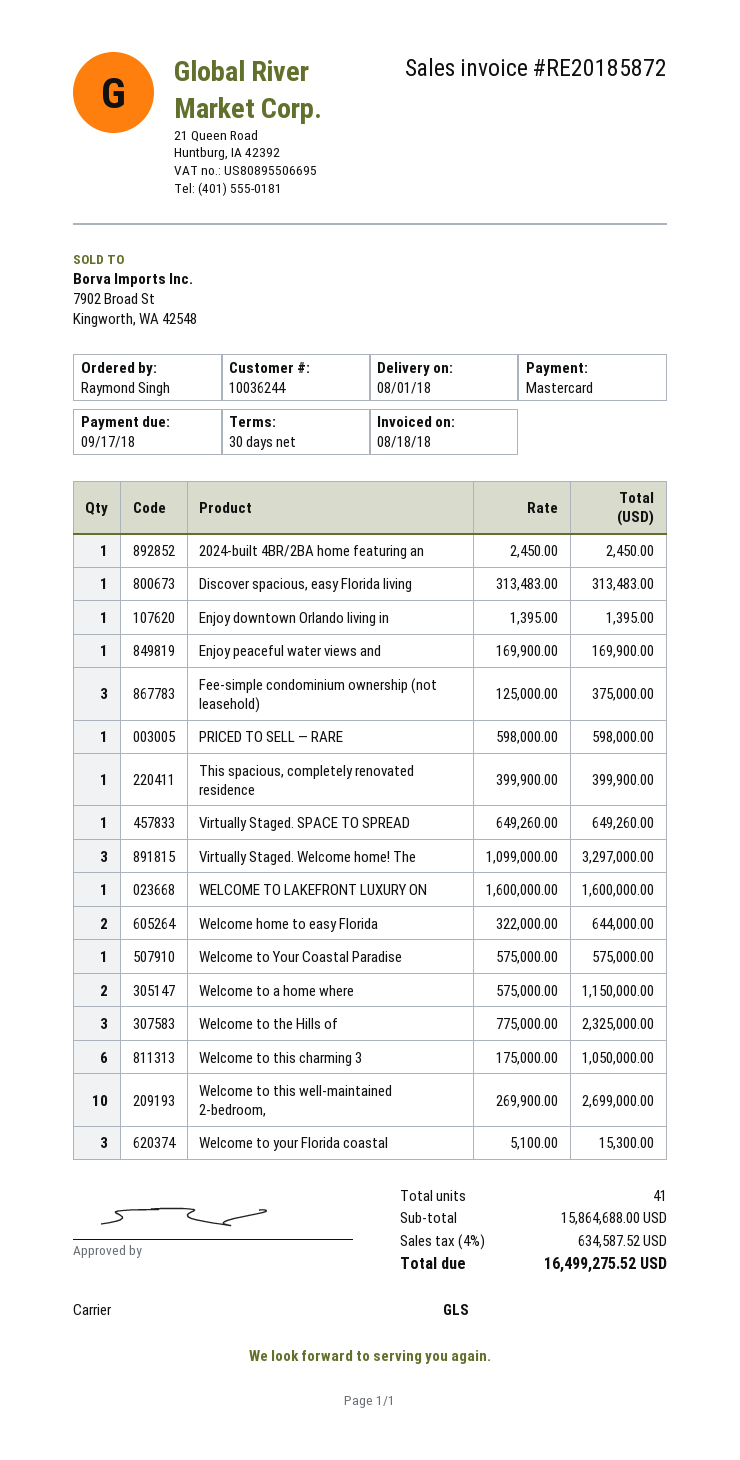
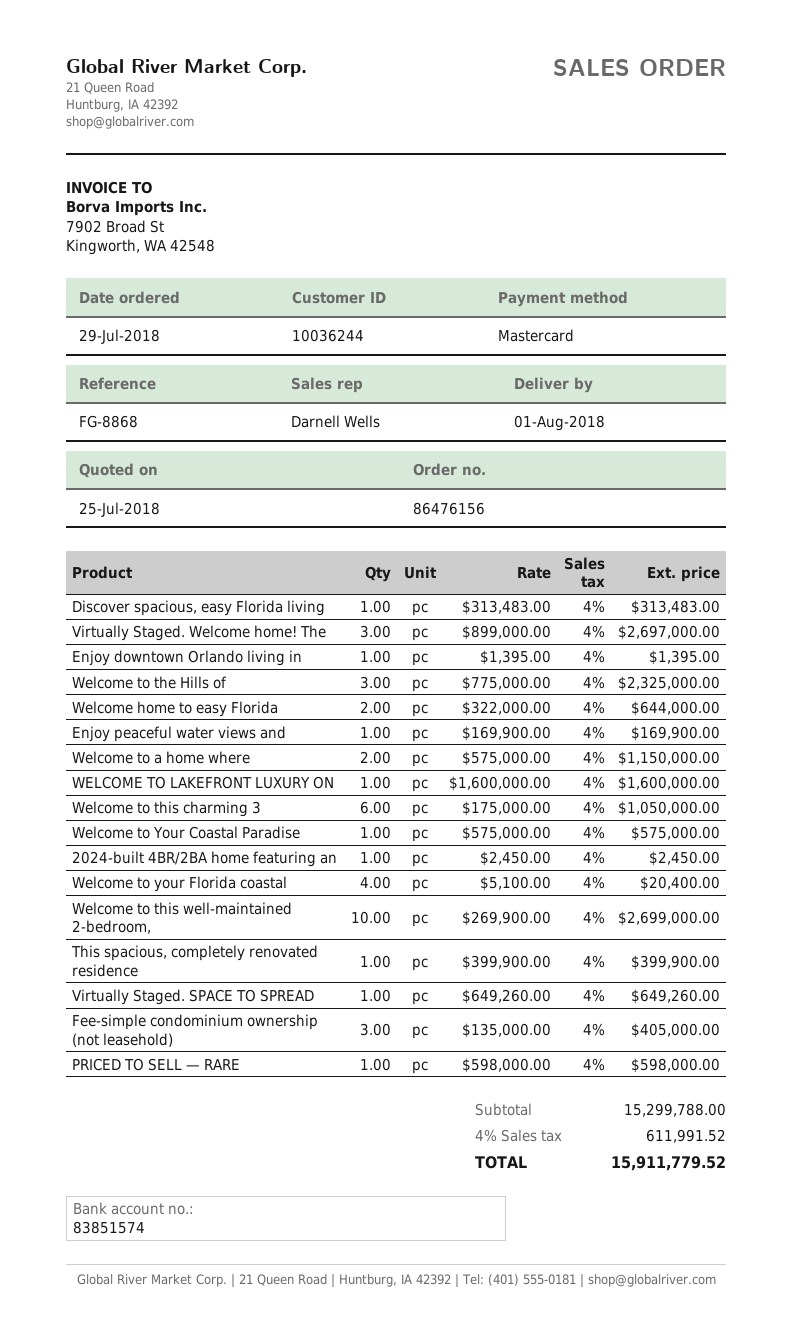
Fee-simple condominium ownership (not leasehold): 3 x 125000.00 = 375000.00 -> 3 x 135000.00 = 405000.00
Virtually Staged. Welcome home! The: 3 x 1099000.00 = 3297000.00 -> 3 x 899000.00 = 2697000.00
Welcome to your Florida coastal: 3 x 5100.00 = 15300.00 -> 4 x 5100.00 = 20400.00
subtotal: 15864688.00 -> 15299788.00
tax: 4% = 634587.52 -> 4% = 611991.52
total: 16499275.52 -> 15911779.52

